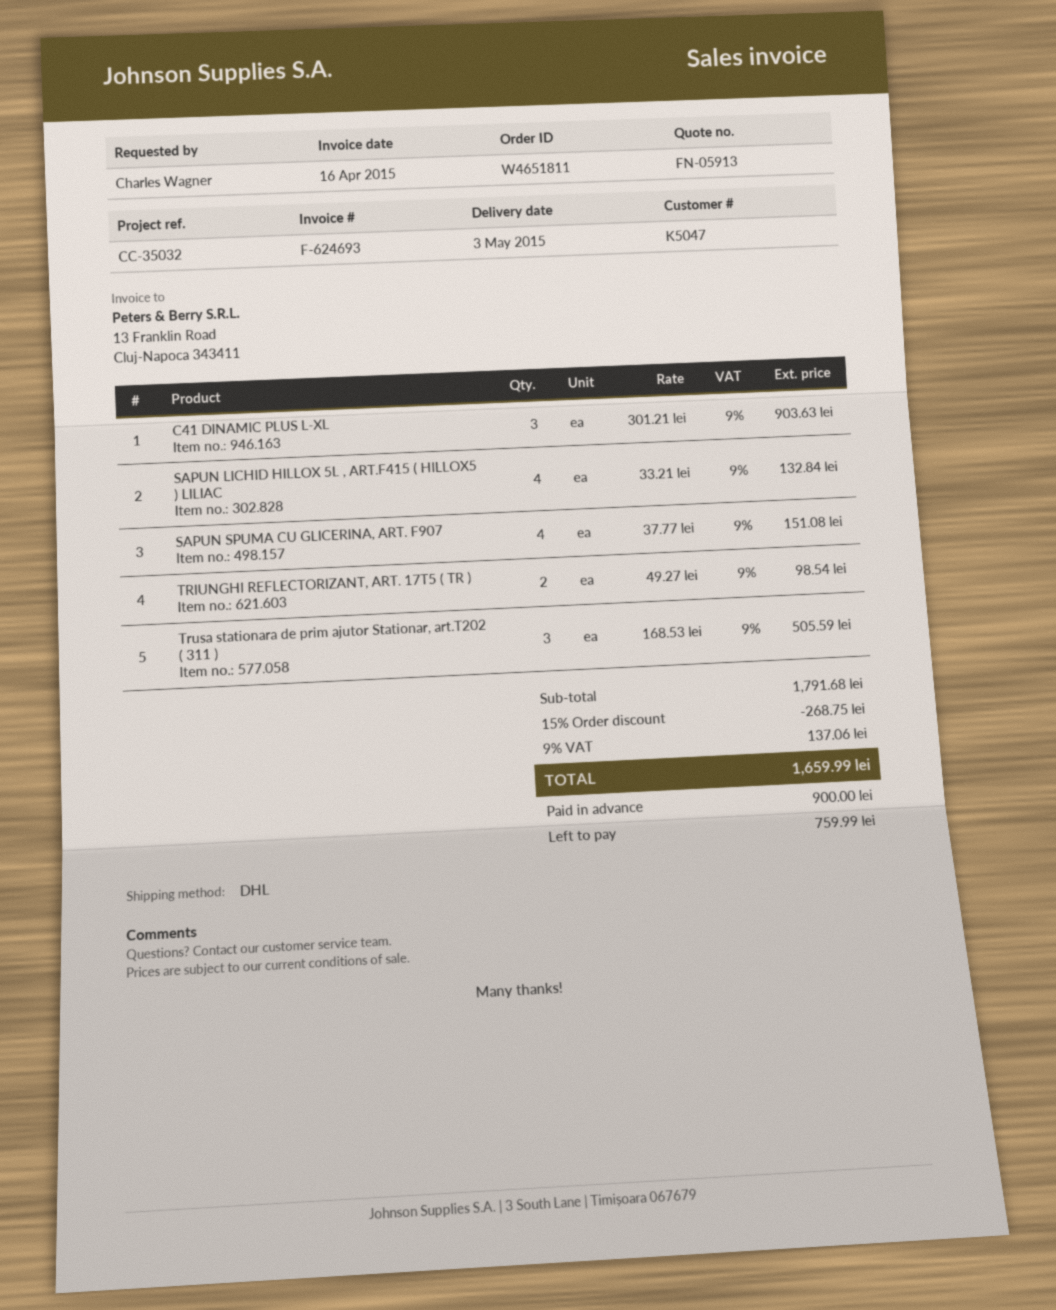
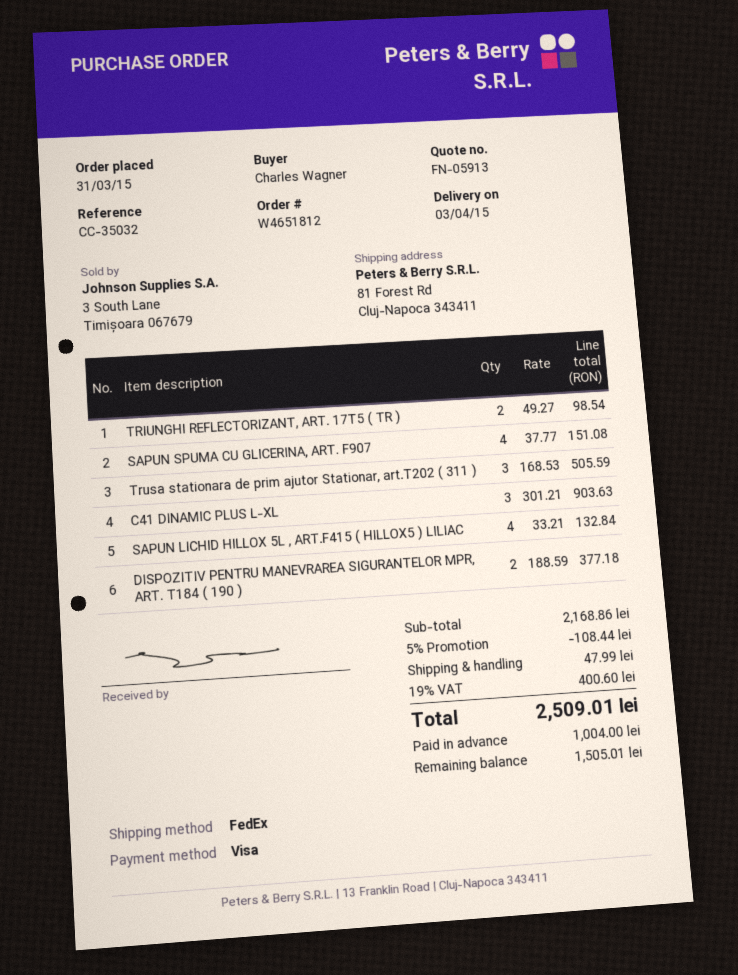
order number: W4651811 -> W4651812
delivery date: 2015-05-03 -> 2015-04-03
shipping method: DHL -> FedEx
DISPOZITIV PENTRU MANEVRAREA SIGURANTELOR MPR, ART. T184 ( 190 ): none -> 2 x 188.59 = 377.18
subtotal: 1791.68 -> 2168.86
discount: 15% = 268.75 -> 5% = 108.44
shipping: none -> 47.99
tax: 9% = 137.06 -> 19% = 400.60
total: 1659.99 -> 2509.01
deposit: 900.00 -> 1004.00
balance: 759.99 -> 1505.01

